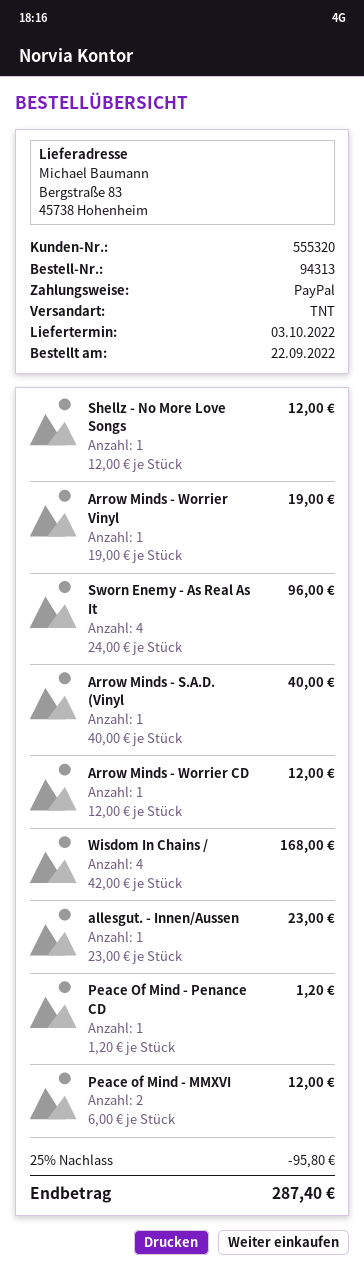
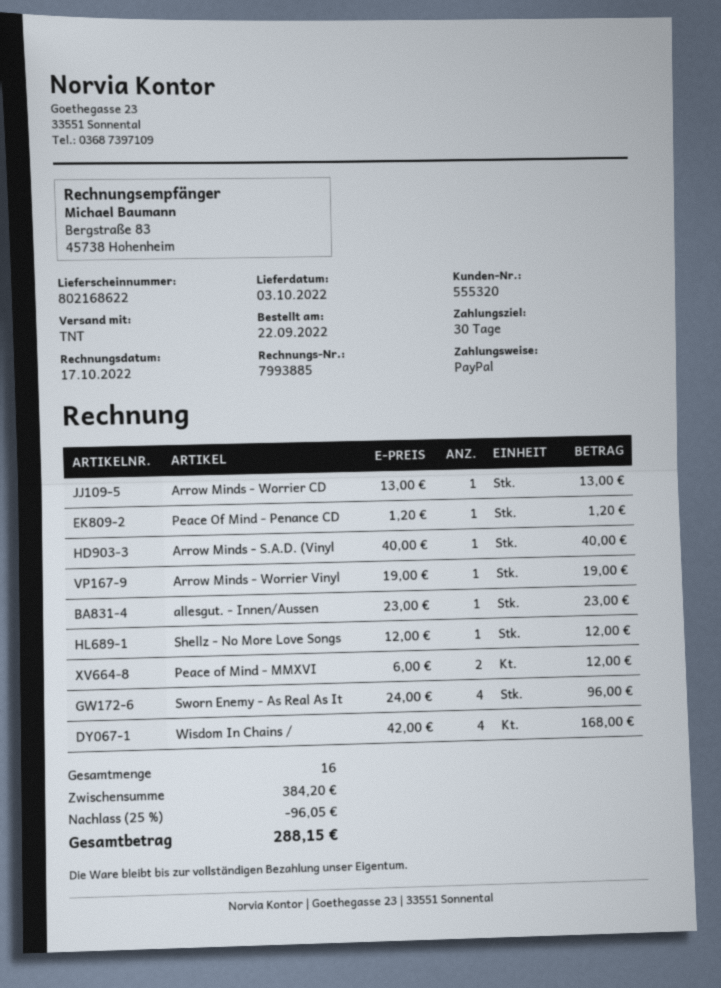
Arrow Minds - Worrier CD: 1 x 12.00 = 12.00 -> 1 x 13.00 = 13.00
discount: 25% = 95.80 -> 25% = 96.05
total: 287.40 -> 288.15

